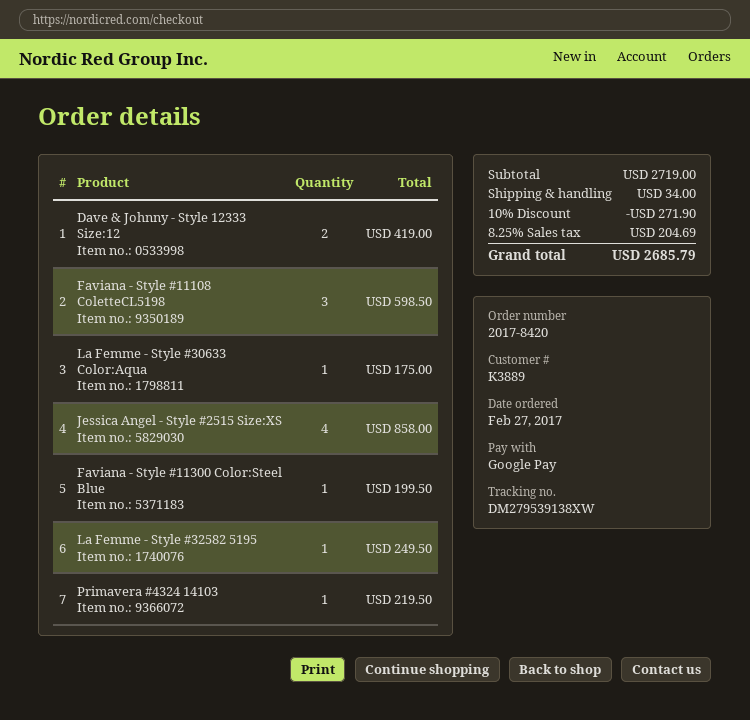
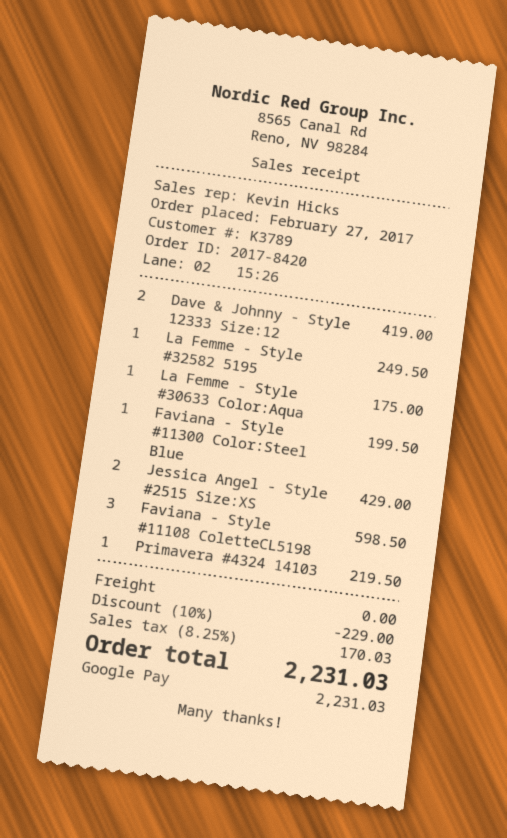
customer number: K3889 -> K3789
Jessica Angel - Style #2515 Size:XS: 4 for 858.00 -> 2 for 429.00
discount: 10% = 271.90 -> 10% = 229.00
shipping: 34.00 -> 0.00
tax: 8.25% = 204.69 -> 8.25% = 170.03
total: 2685.79 -> 2231.03

